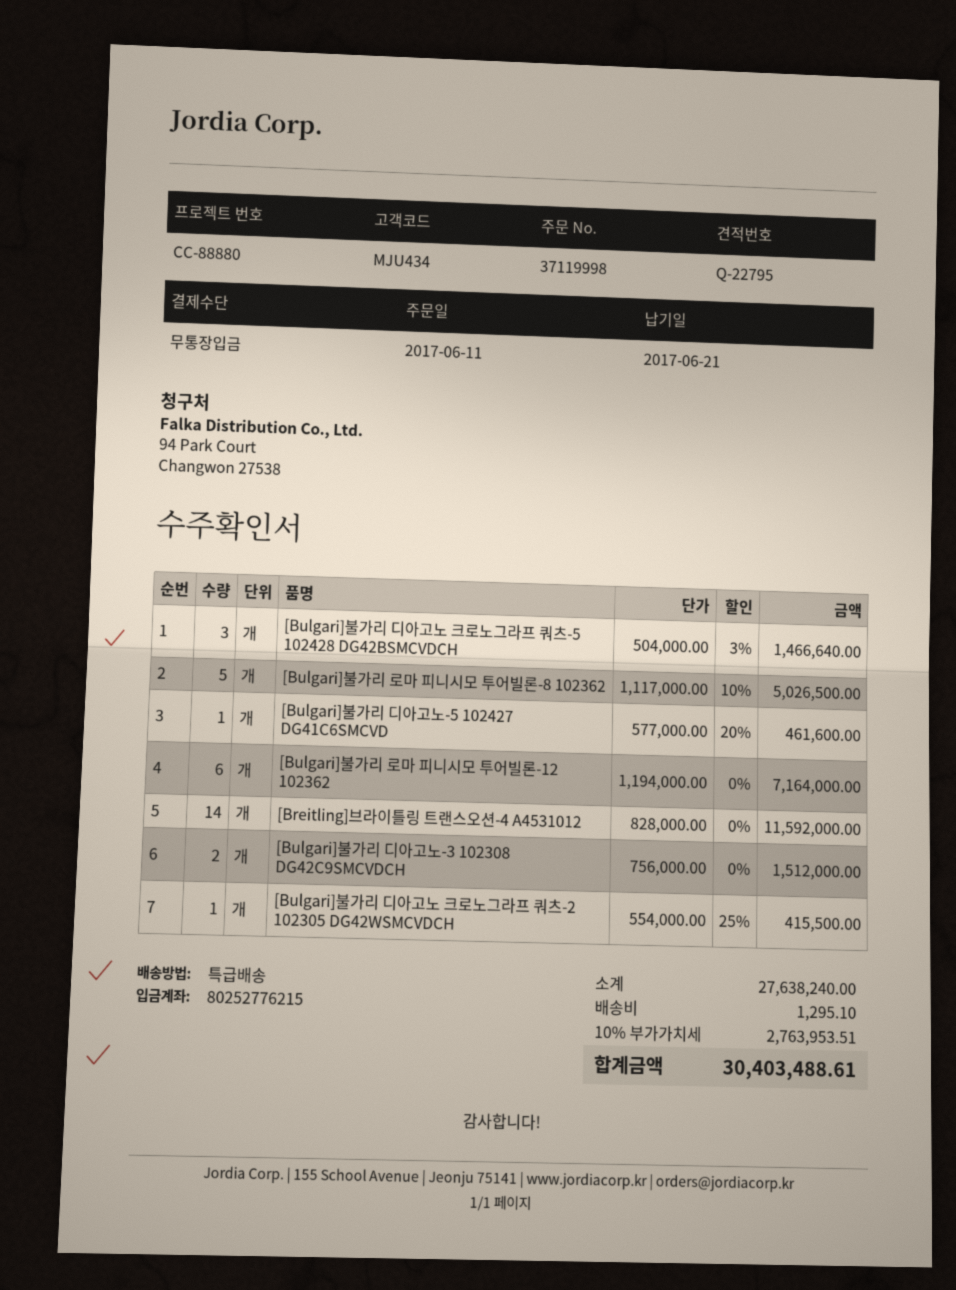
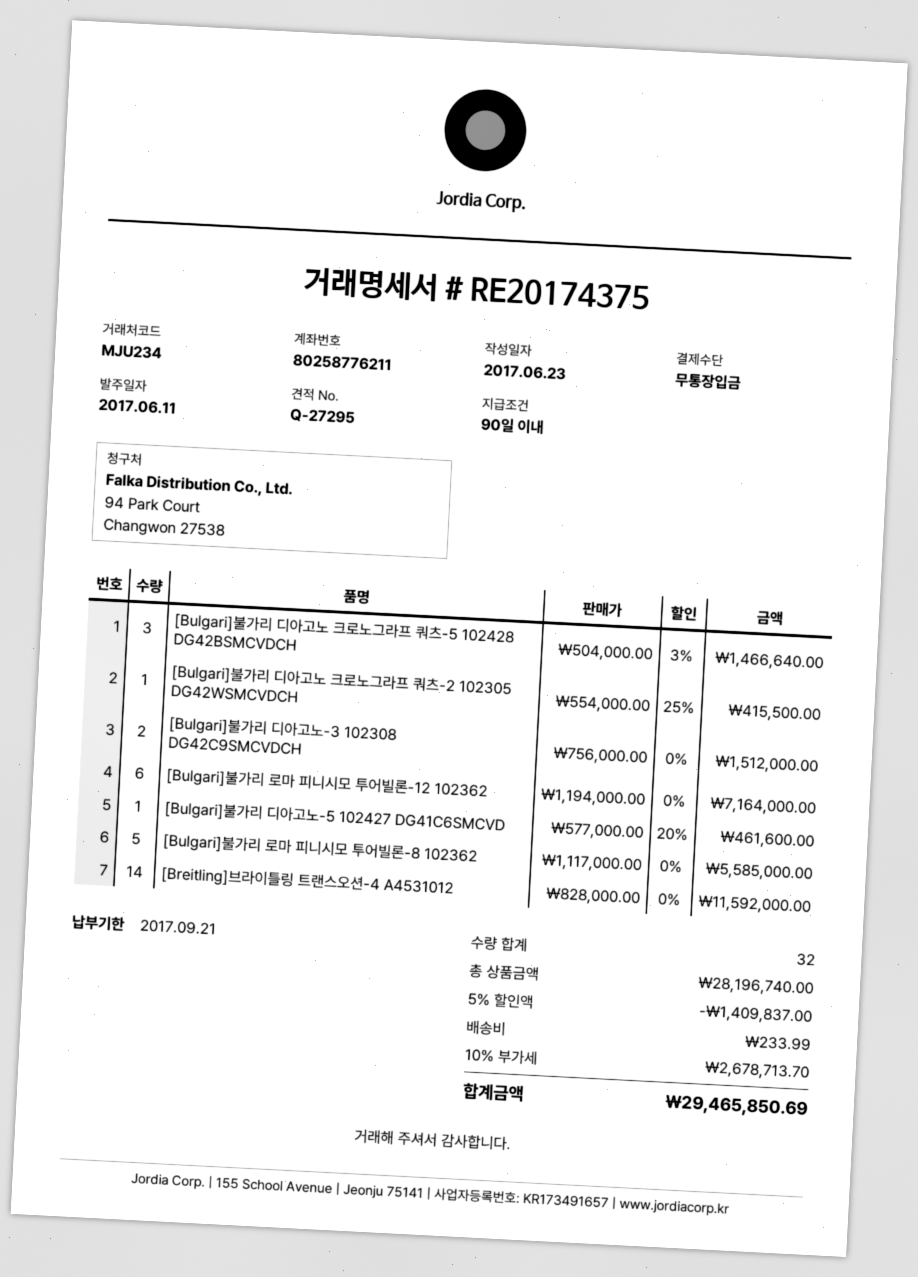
quote number: Q-22795 -> Q-27295
customer number: MJU434 -> MJU234
bank account: 80252776215 -> 80258776211
[Bulgari]불가리 로마 피니시모 투어빌론-8 102362: 5 x 1117000.00 - 10% = 5026500.00 -> 5 x 1117000.00 = 5585000.00
subtotal: 27638240.00 -> 28196740.00
discount: none -> 5% = 1409837.00
shipping: 1295.10 -> 233.99
tax: 10% = 2763953.51 -> 10% = 2678713.70
total: 30403488.61 -> 29465850.69

